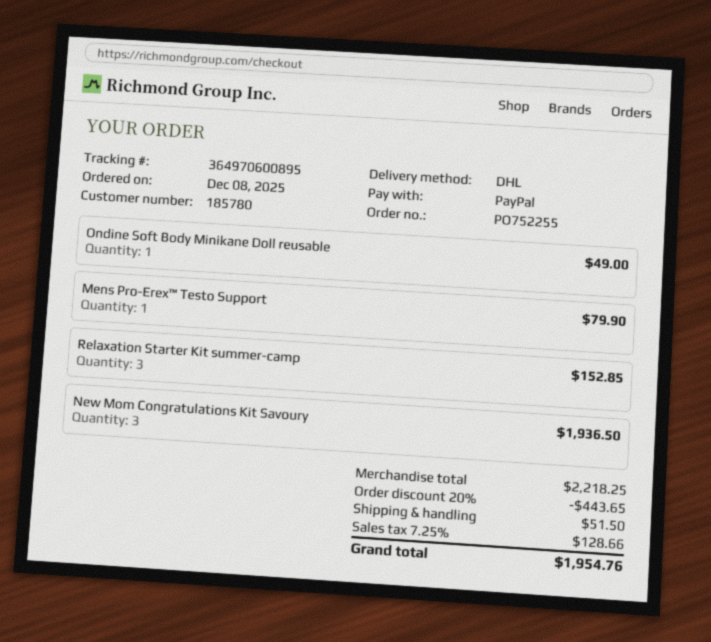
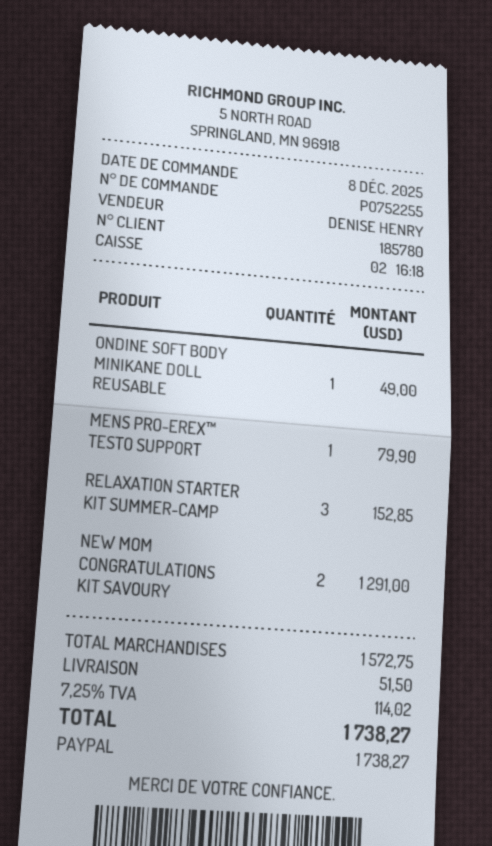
New Mom Congratulations Kit Savoury: 3 for 1936.50 -> 2 for 1291.00
subtotal: 2218.25 -> 1572.75
discount: 20% = 443.65 -> none
tax: 7.25% = 128.66 -> 7.25% = 114.02
total: 1954.76 -> 1738.27

